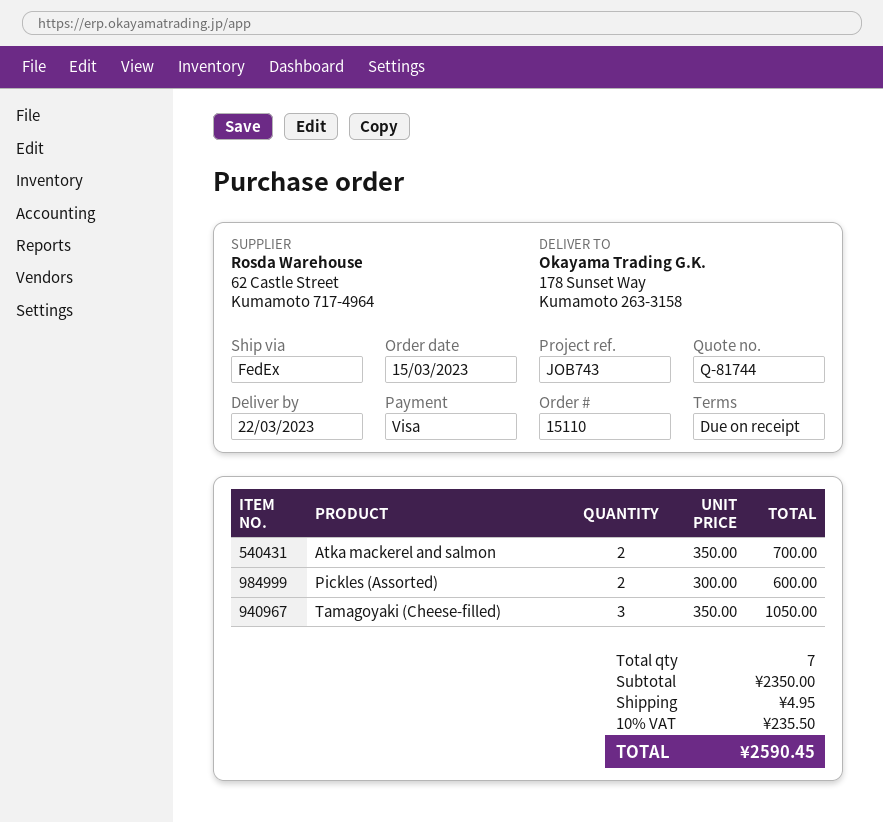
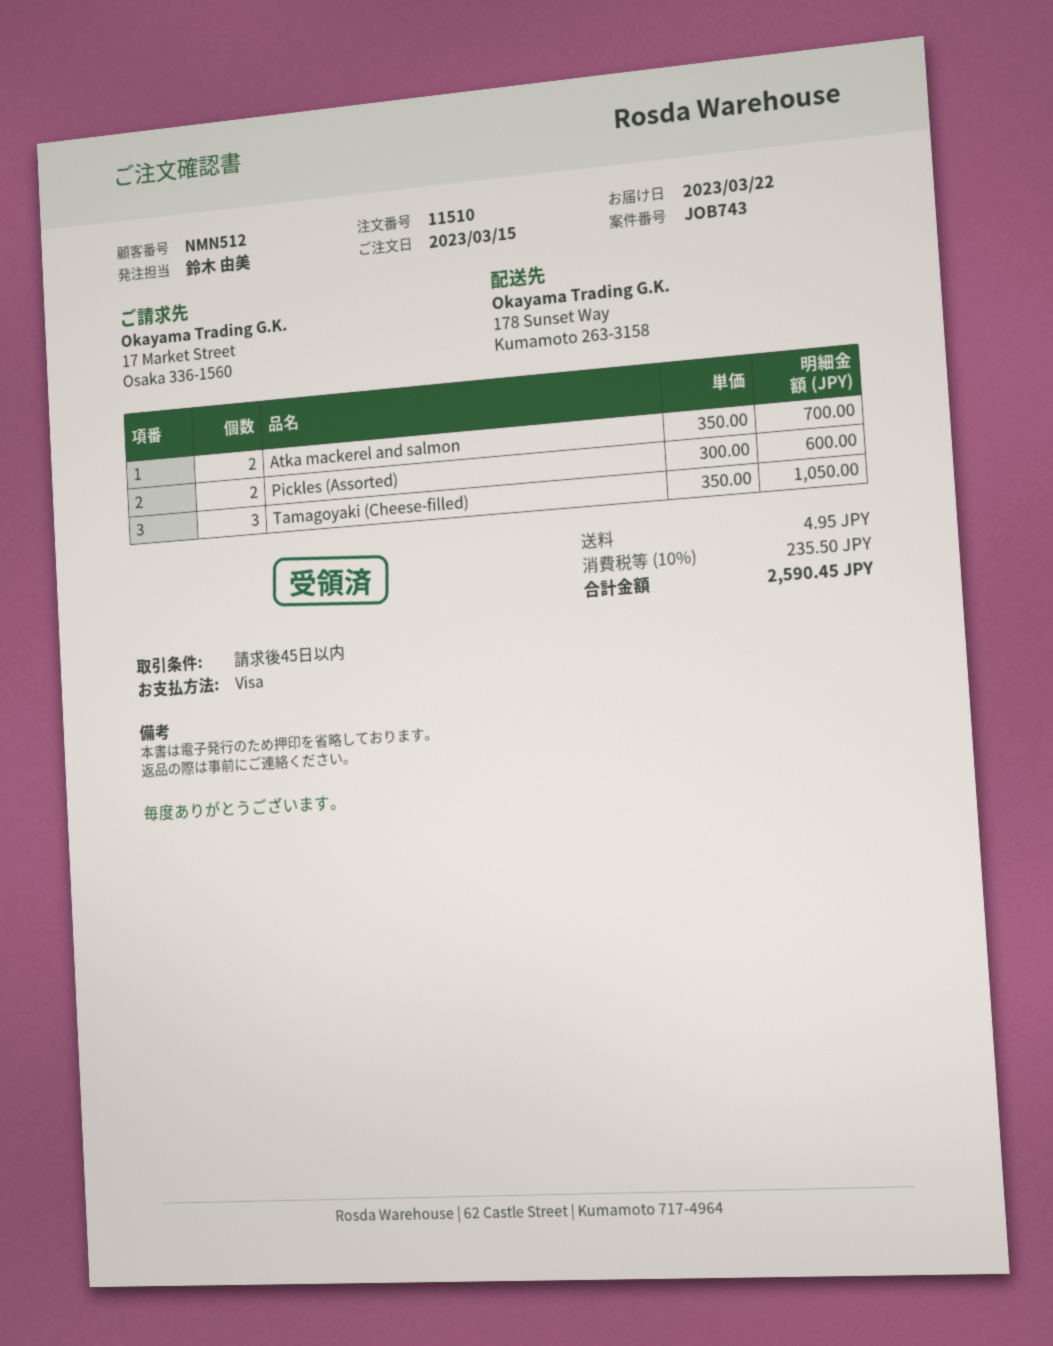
order number: 15110 -> 11510
payment terms: on receipt -> 45 days

